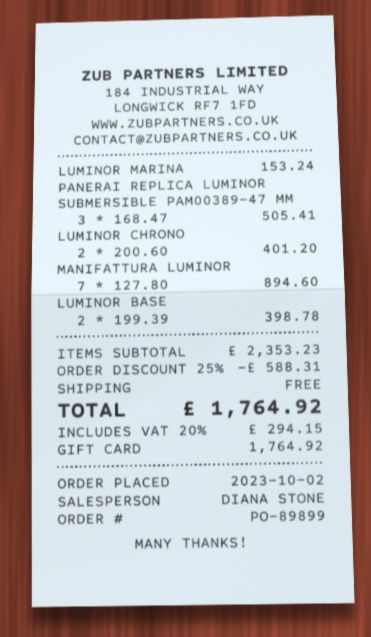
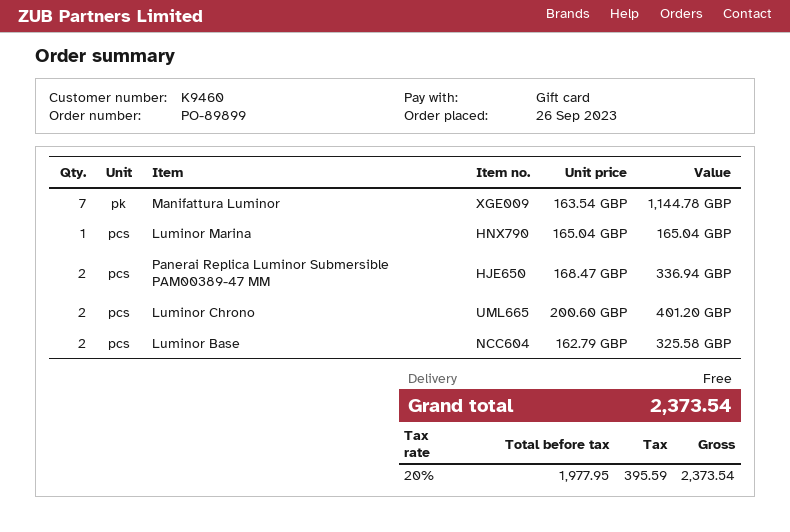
order date: 2023-10-02 -> 2023-09-26
LUMINOR MARINA: 1 x 153.24 = 153.24 -> 1 x 165.04 = 165.04
PANERAI REPLICA LUMINOR SUBMERSIBLE PAM00389-47 MM: 3 x 168.47 = 505.41 -> 2 x 168.47 = 336.94
MANIFATTURA LUMINOR: 7 x 127.80 = 894.60 -> 7 x 163.54 = 1144.78
LUMINOR BASE: 2 x 199.39 = 398.78 -> 2 x 162.79 = 325.58
discount: 25% = 588.31 -> none
tax: 20% = 294.15 -> 20% = 395.59
total: 1764.92 -> 2373.54

